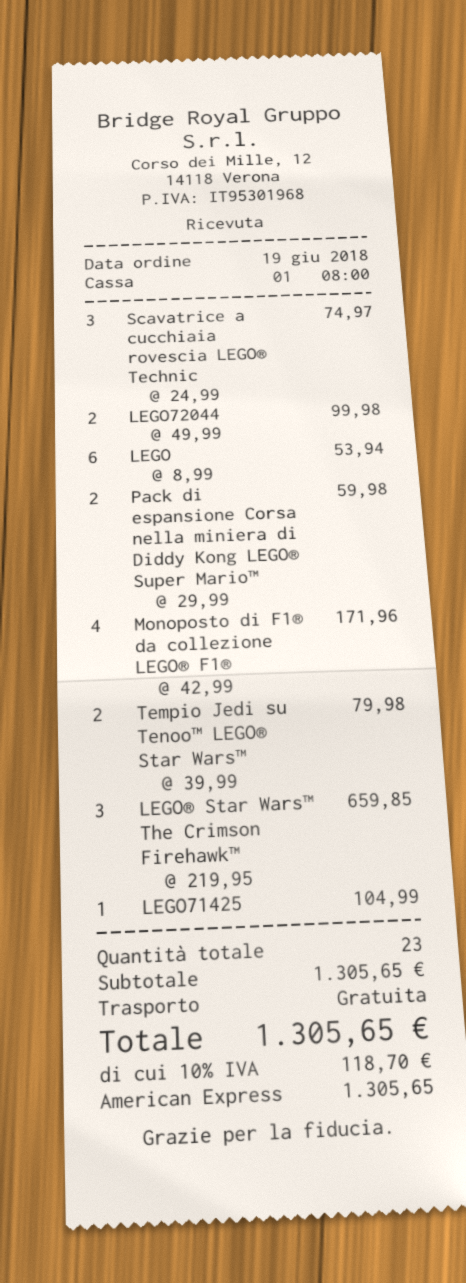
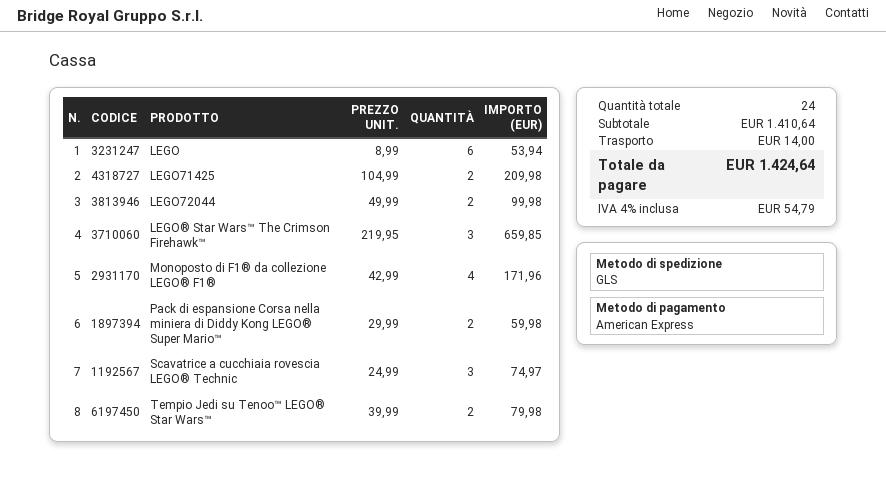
LEGO71425: 1 x 104.99 = 104.99 -> 2 x 104.99 = 209.98
total quantity: 23 -> 24
subtotal: 1305.65 -> 1410.64
shipping: 0.00 -> 14.00
tax: 10% = 118.70 -> 4% = 54.79
total: 1305.65 -> 1424.64

